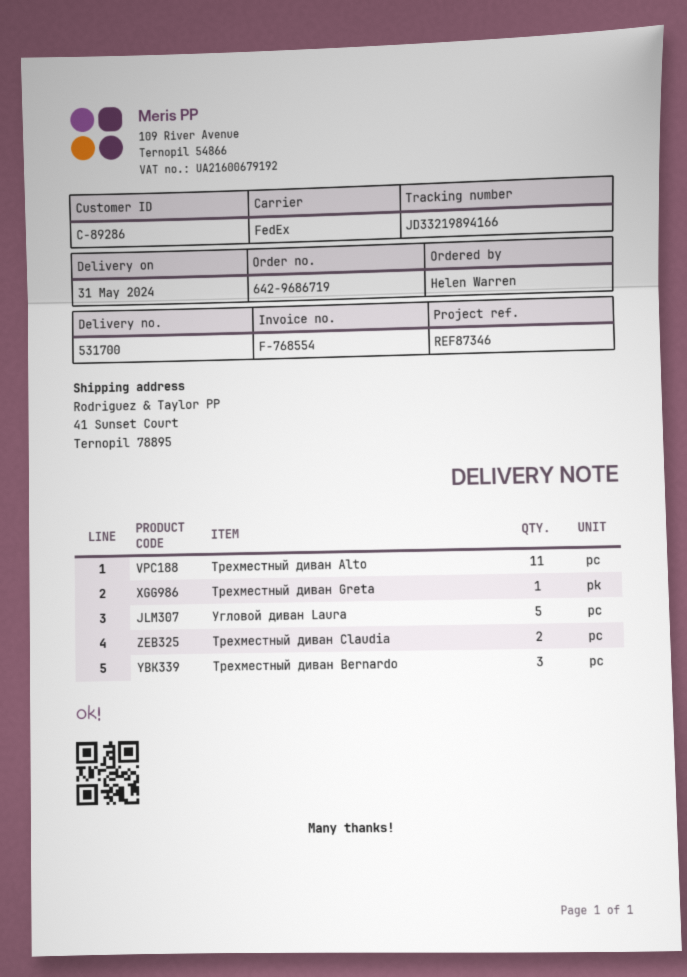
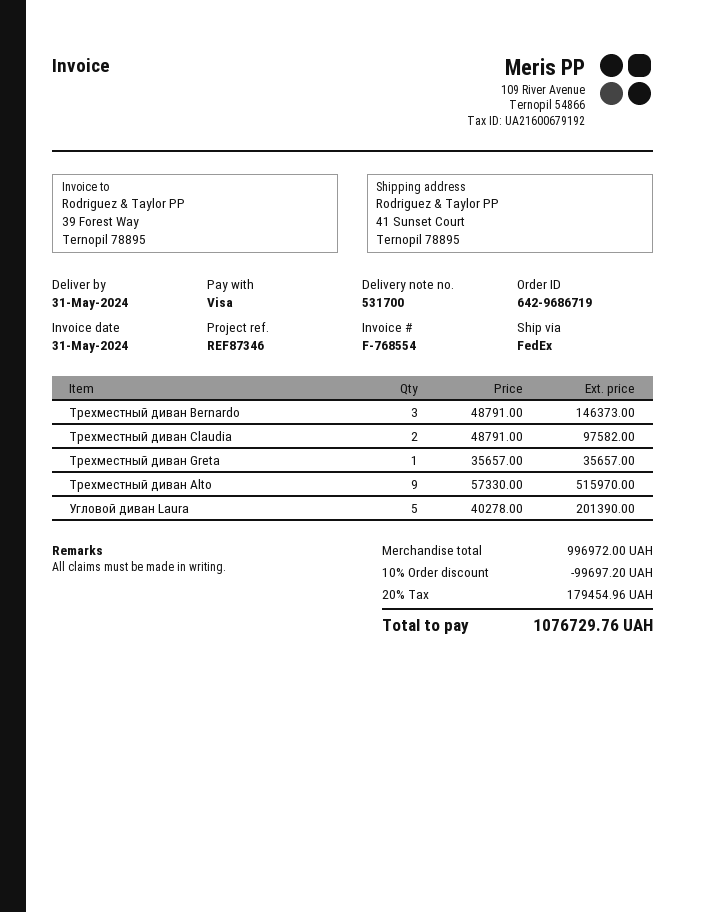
Трехместный диван Alto: 11 -> 9

